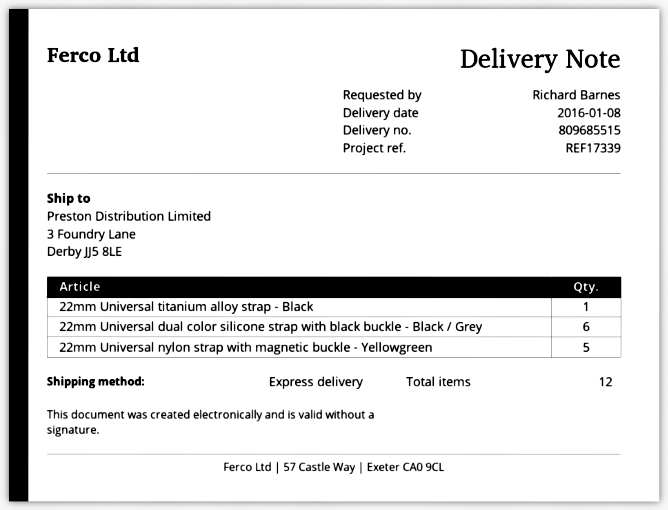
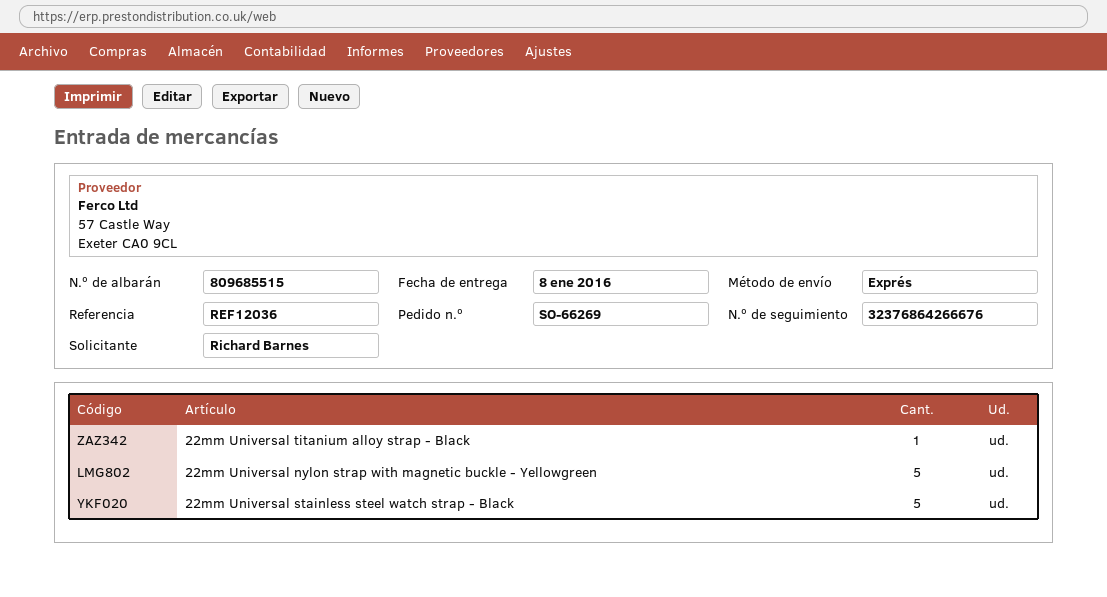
reference: REF17339 -> REF12036
22mm Universal dual color silicone strap with black buckle - Black / Grey: 6 -> none
22mm Universal stainless steel watch strap - Black: none -> 5

